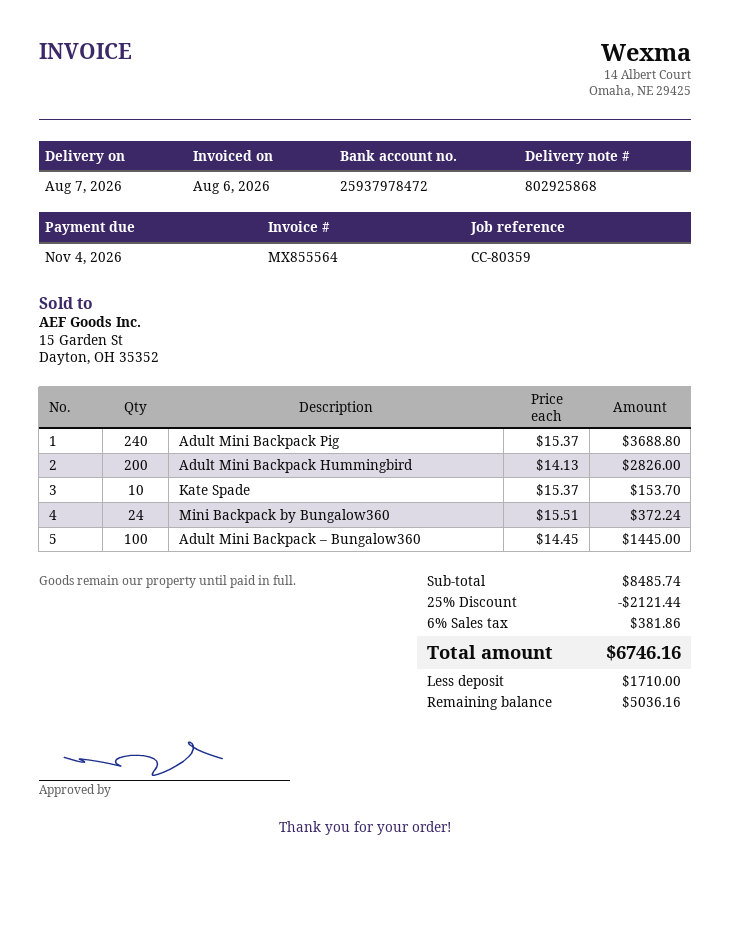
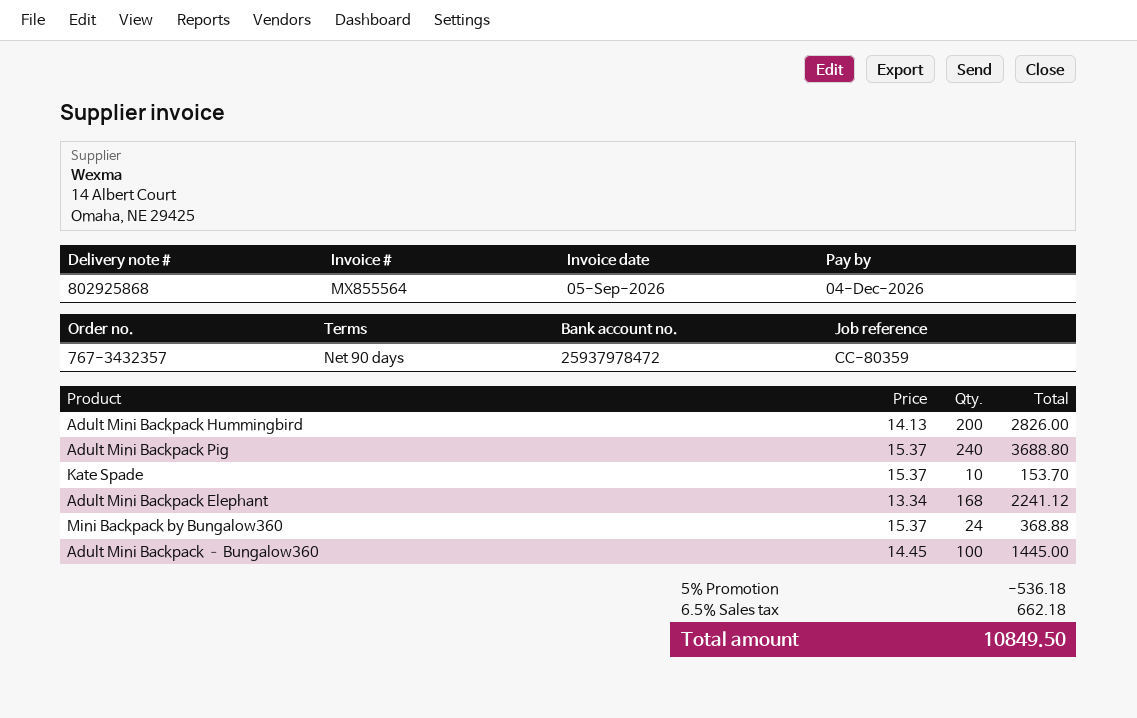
invoice date: 2026-08-06 -> 2026-09-05
due date: 2026-11-04 -> 2026-12-04
Mini Backpack by Bungalow360: 24 x 15.51 = 372.24 -> 24 x 15.37 = 368.88
Adult Mini Backpack Elephant: none -> 168 x 13.34 = 2241.12
discount: 25% = 2121.44 -> 5% = 536.18
tax: 6% = 381.86 -> 6.5% = 662.18
total: 6746.16 -> 10849.50

